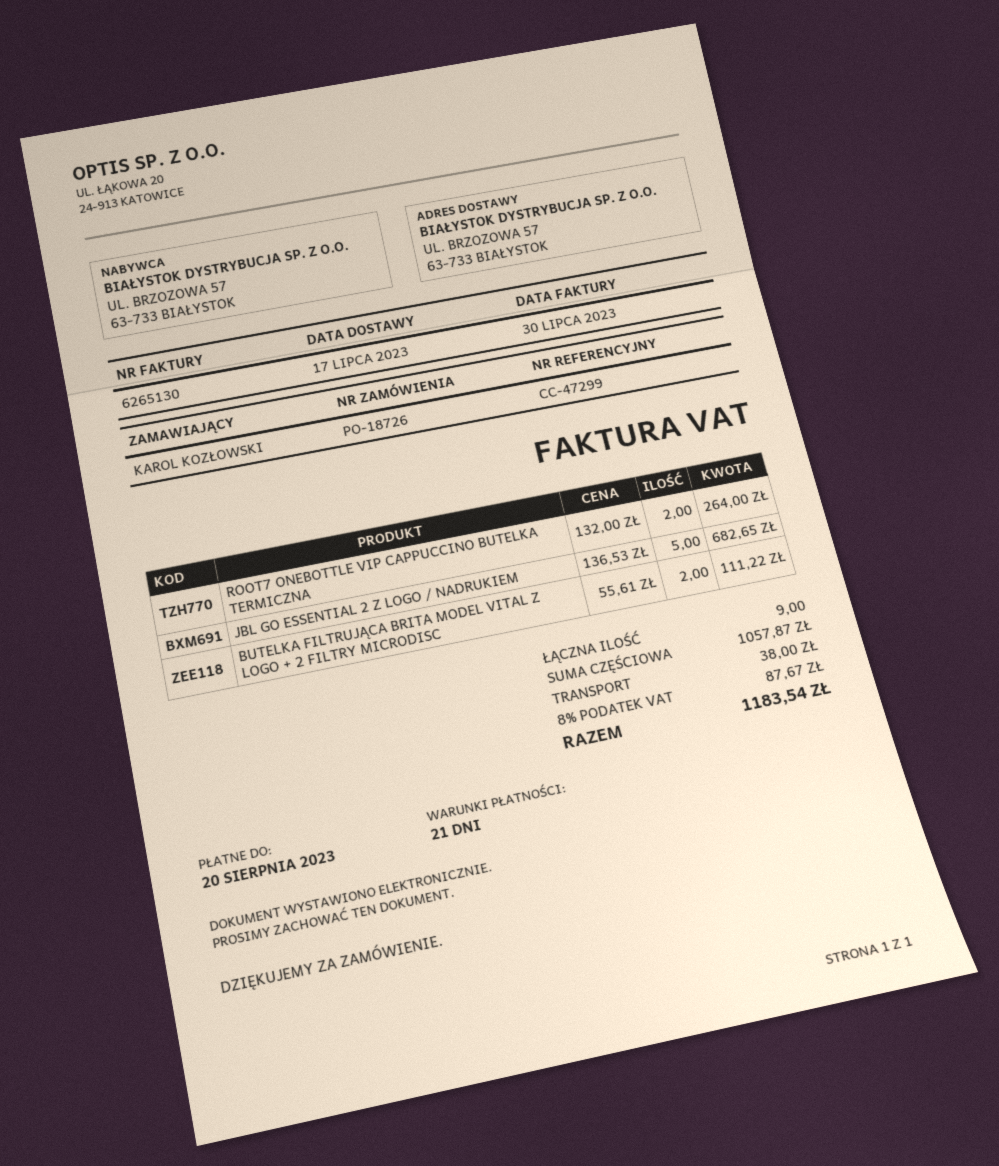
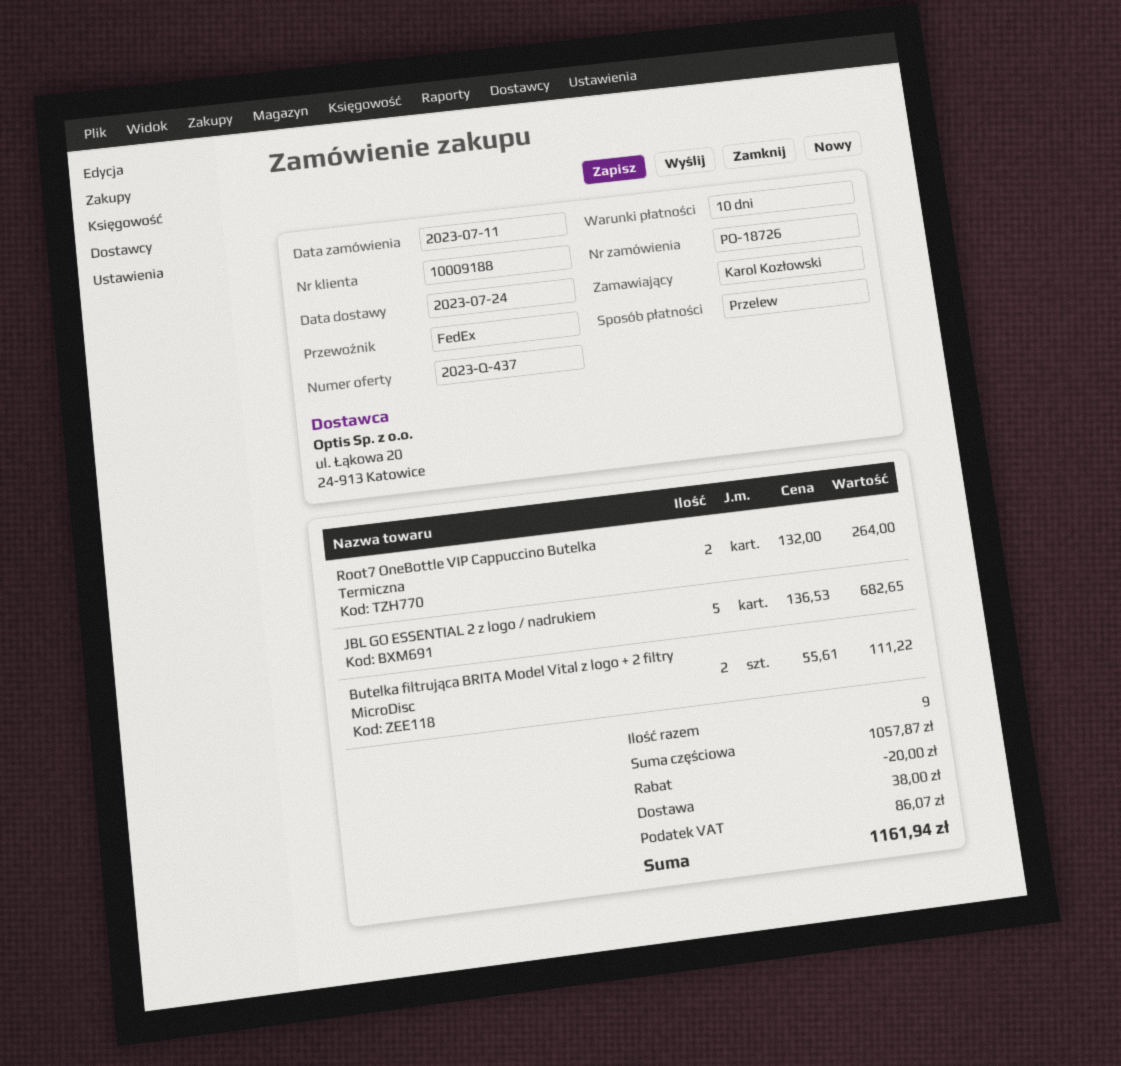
delivery date: 2023-07-17 -> 2023-07-24
payment terms: 21 days -> 10 days
discount: none -> 20.00
tax: 87.67 -> 86.07
total: 1183.54 -> 1161.94

